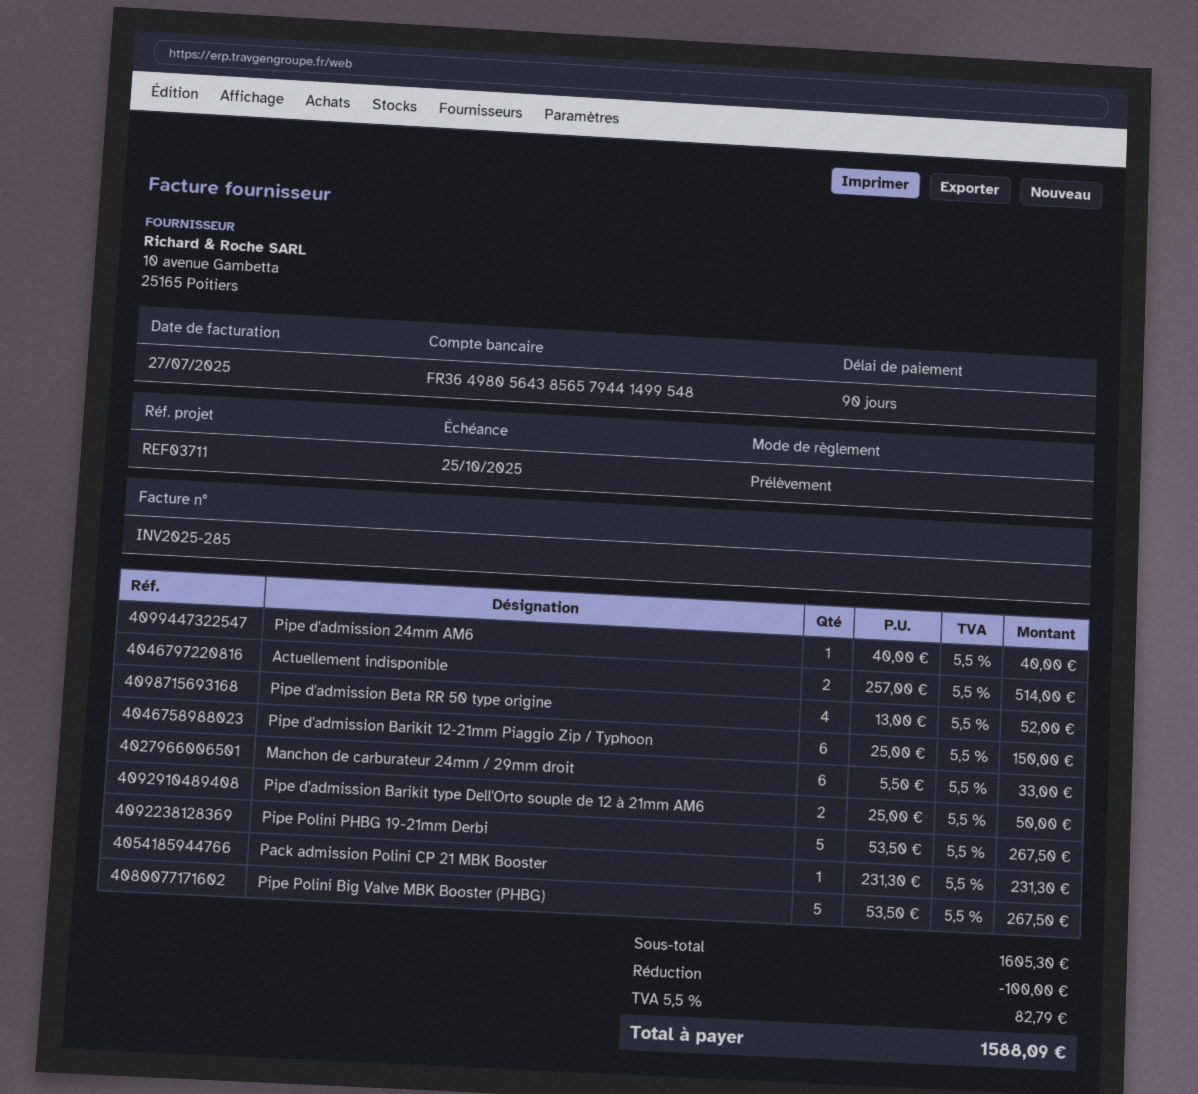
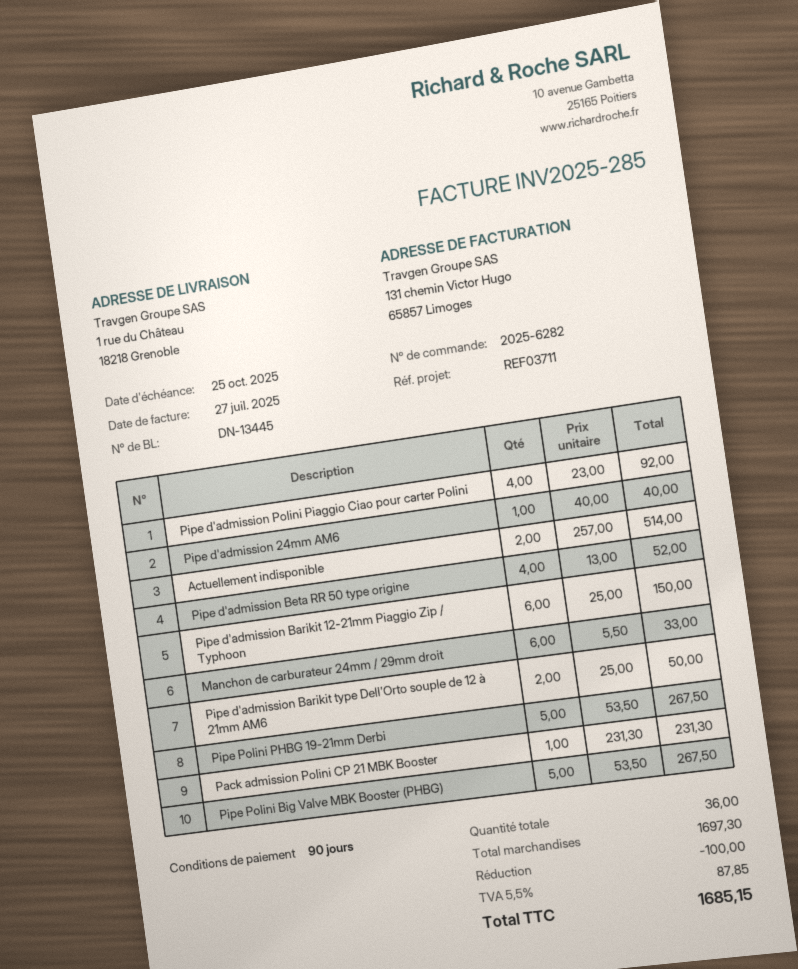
Pipe d'admission Polini Piaggio Ciao pour carter Polini: none -> 4 x 23.00 = 92.00
subtotal: 1605.30 -> 1697.30
tax: 5.5% = 82.79 -> 5.5% = 87.85
total: 1588.09 -> 1685.15

